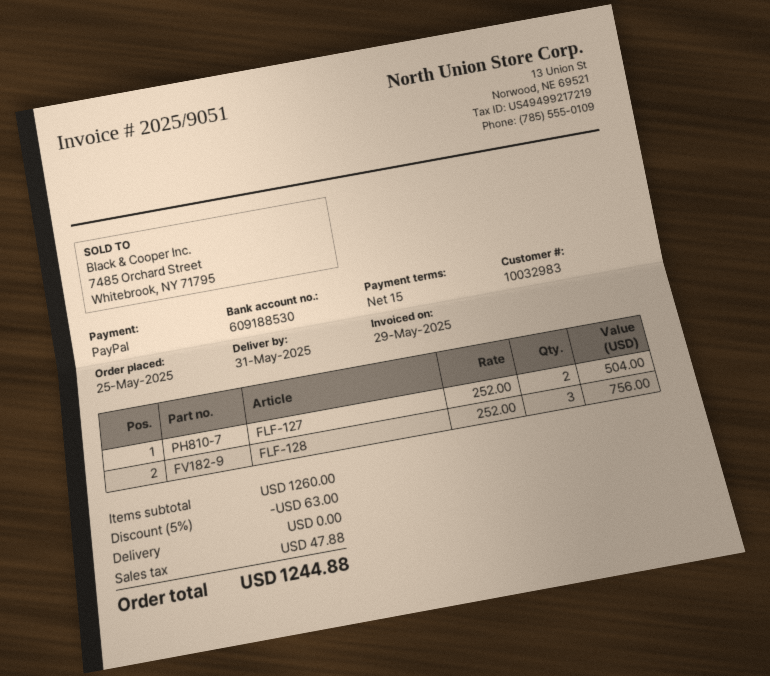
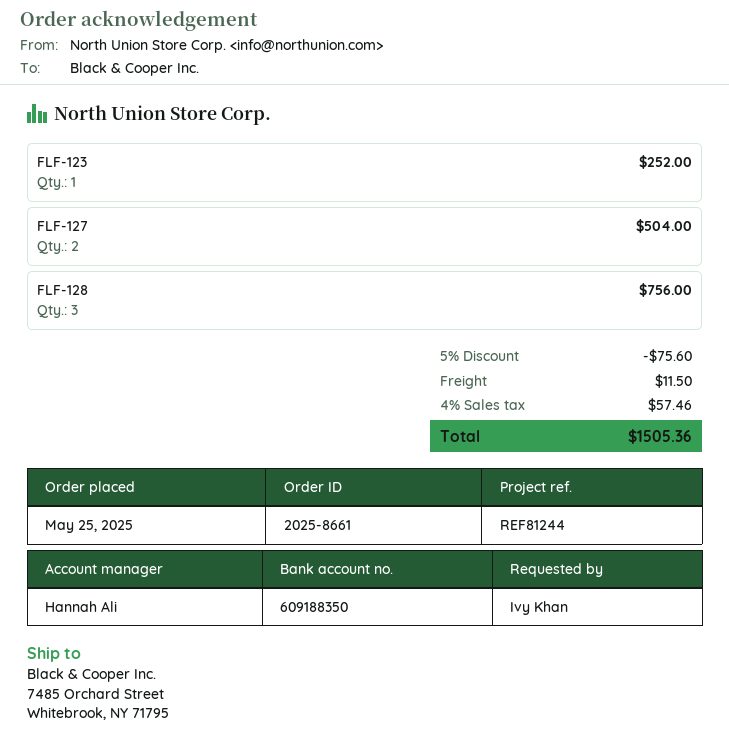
bank account: 609188530 -> 609188350
FLF-123: none -> 1 for 252.00
discount: 5% = 63.00 -> 5% = 75.60
shipping: 0.00 -> 11.50
tax: 47.88 -> 57.46
total: 1244.88 -> 1505.36

